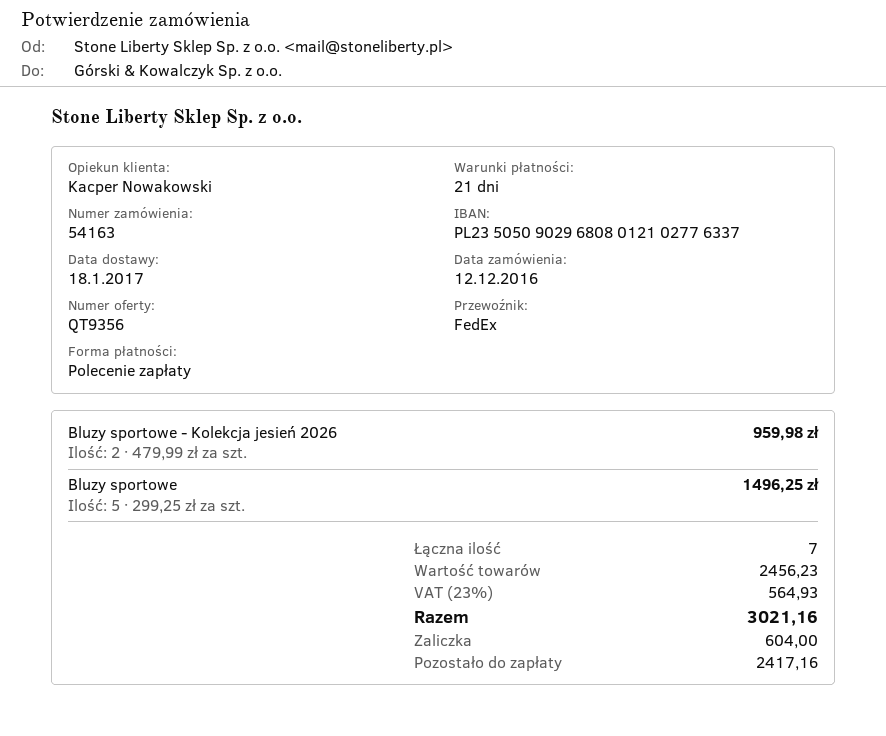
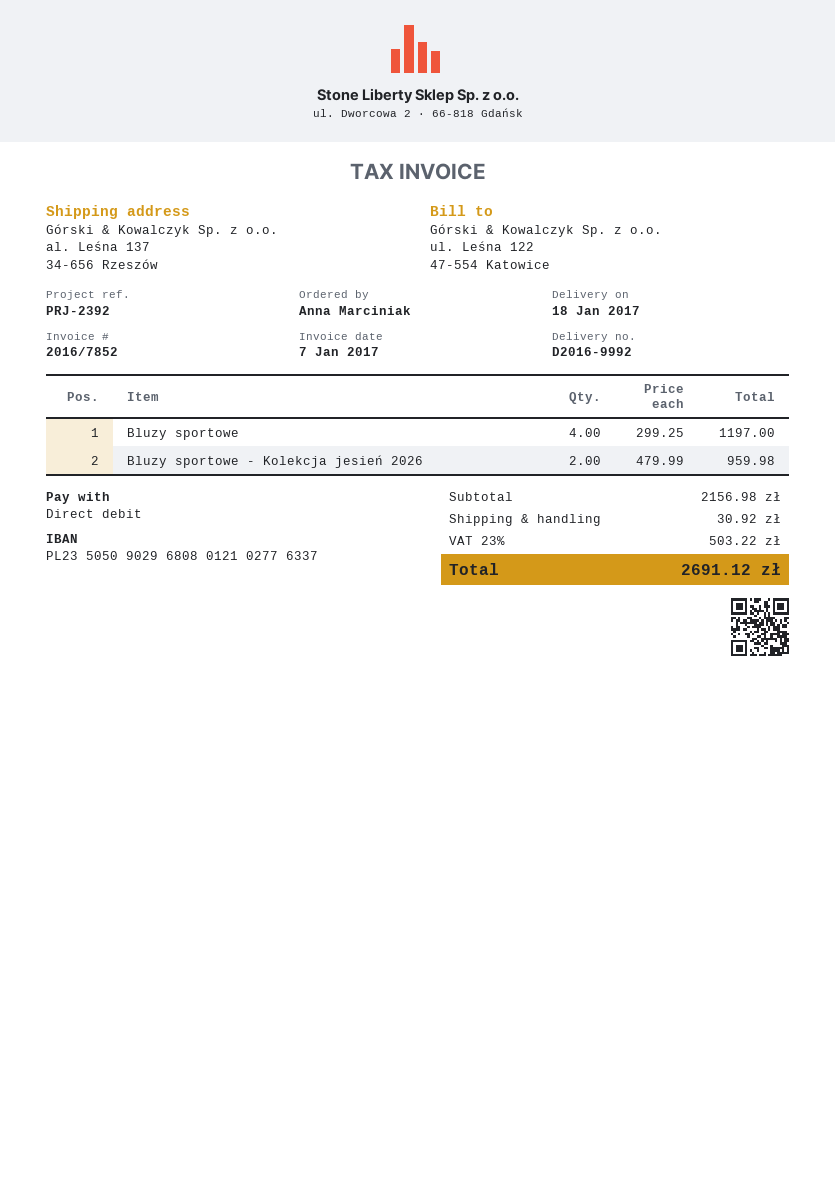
Bluzy sportowe: 5 x 299.25 = 1496.25 -> 4 x 299.25 = 1197.00
subtotal: 2456.23 -> 2156.98
shipping: none -> 30.92
tax: 23% = 564.93 -> 23% = 503.22
total: 3021.16 -> 2691.12

